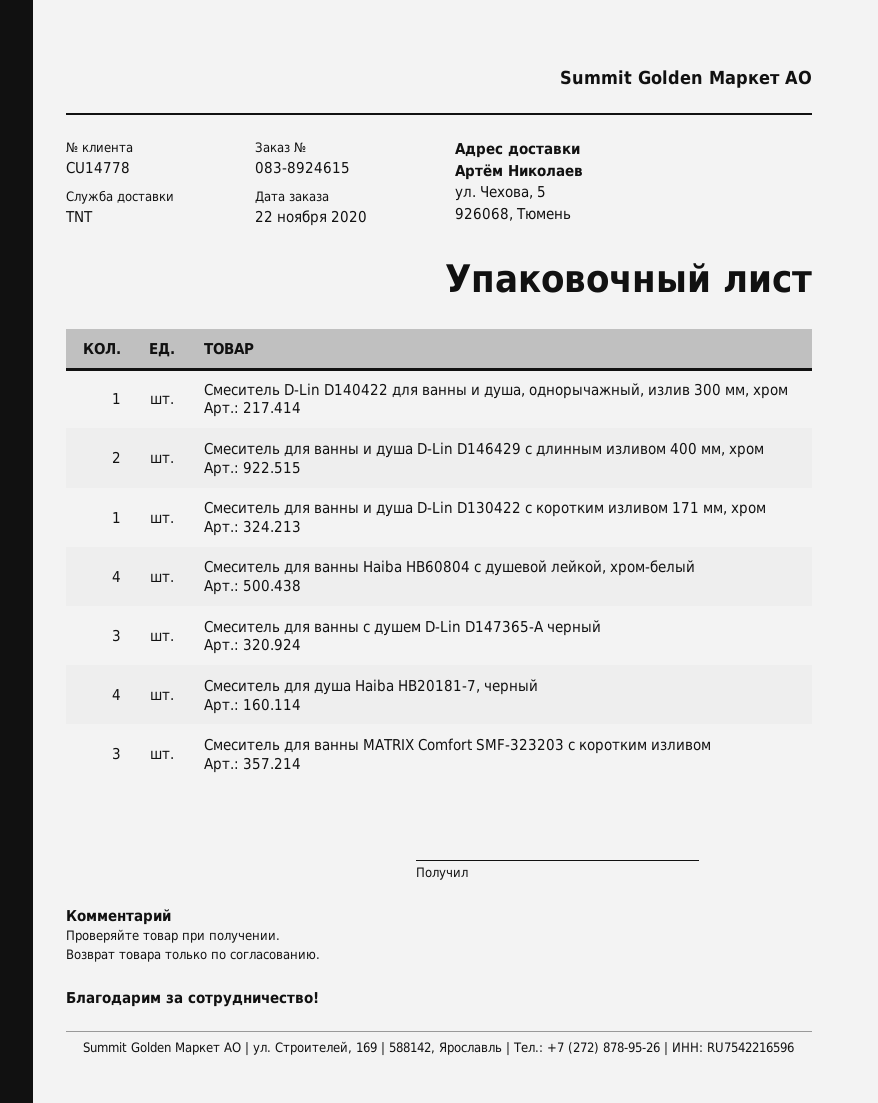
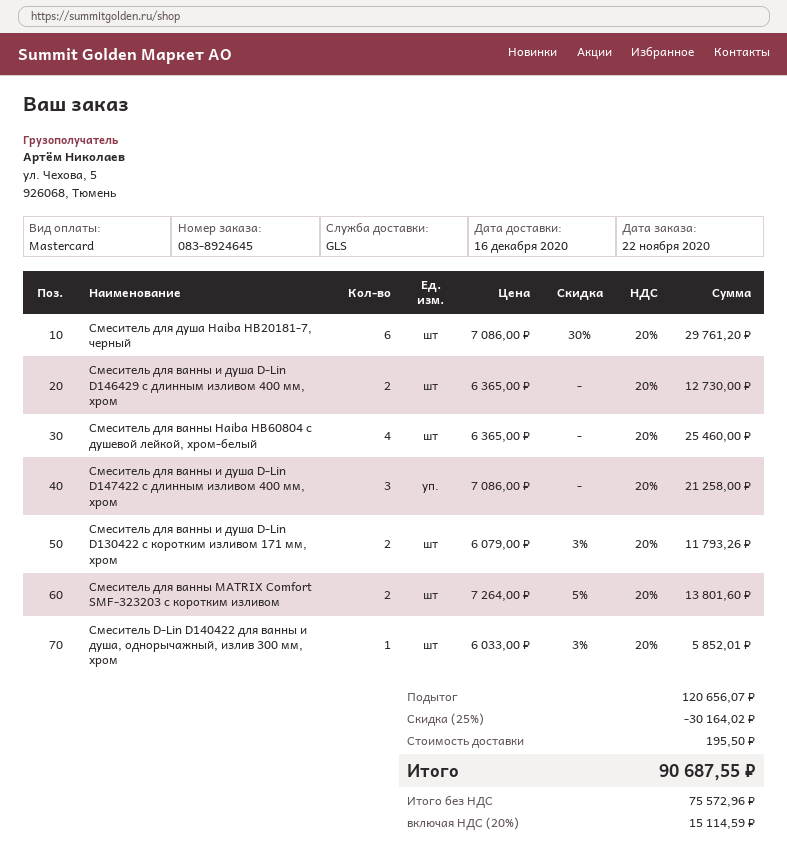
order number: 083-8924615 -> 083-8924645
shipping method: TNT -> GLS
Смеситель для ванны и душа D-Lin D130422 с коротким изливом 171 мм, хром: 1 -> 2
Смеситель для ванны с душем D-Lin D147365-A черный: 3 -> none
Смеситель для душа Haiba HB20181-7, черный: 4 -> 6
Смеситель для ванны MATRIX Comfort SMF-323203 с коротким изливом: 3 -> 2
Смеситель для ванны и душа D-Lin D147422 с длинным изливом 400 мм, хром: none -> 3

